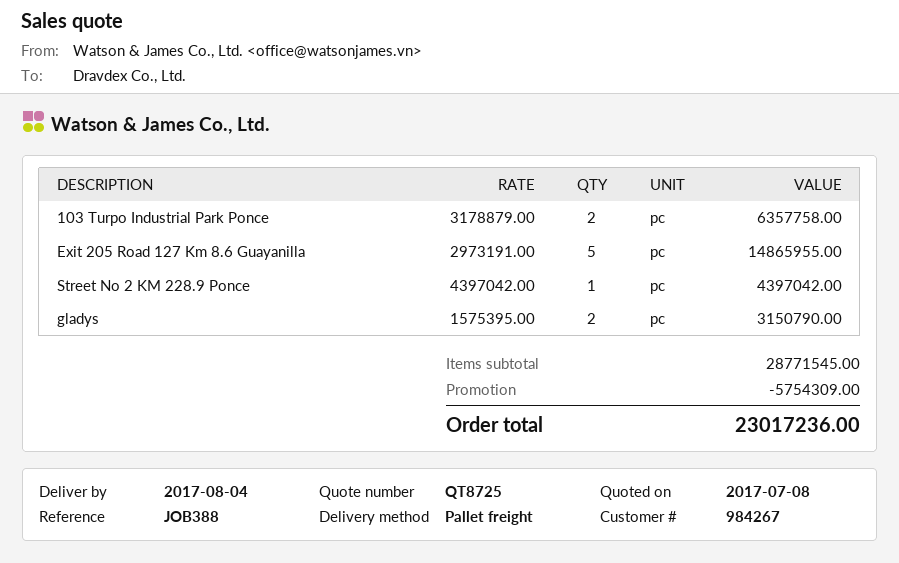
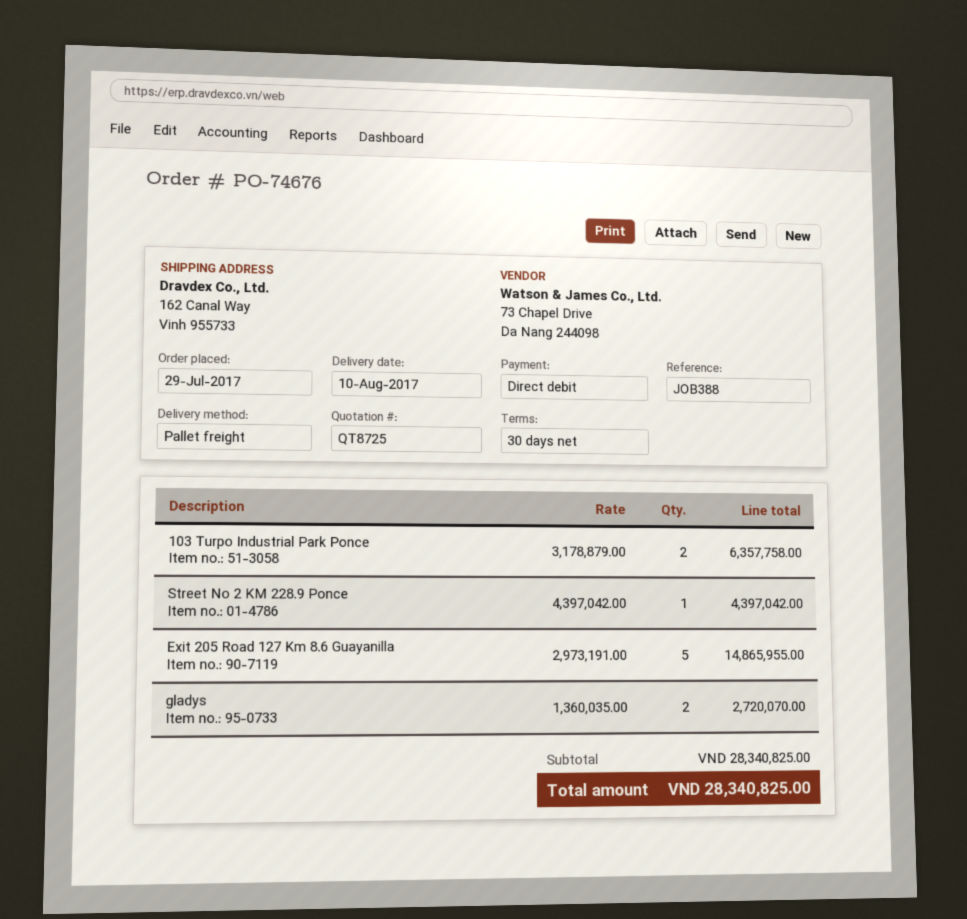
delivery date: 2017-08-04 -> 2017-08-10
gladys: 2 x 1575395.00 = 3150790.00 -> 2 x 1360035.00 = 2720070.00
subtotal: 28771545.00 -> 28340825.00
discount: 5754309.00 -> none
total: 23017236.00 -> 28340825.00

